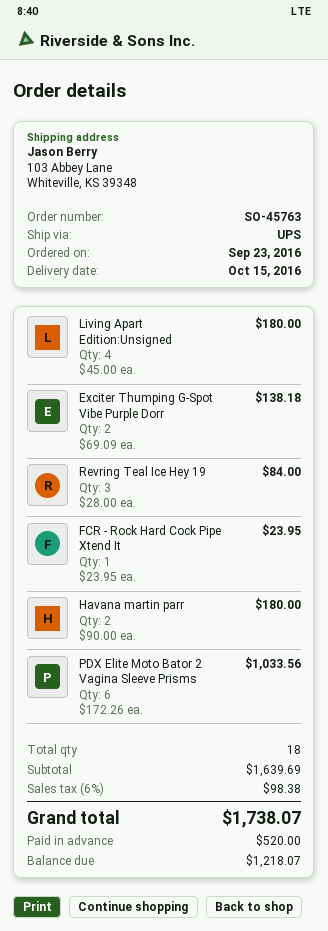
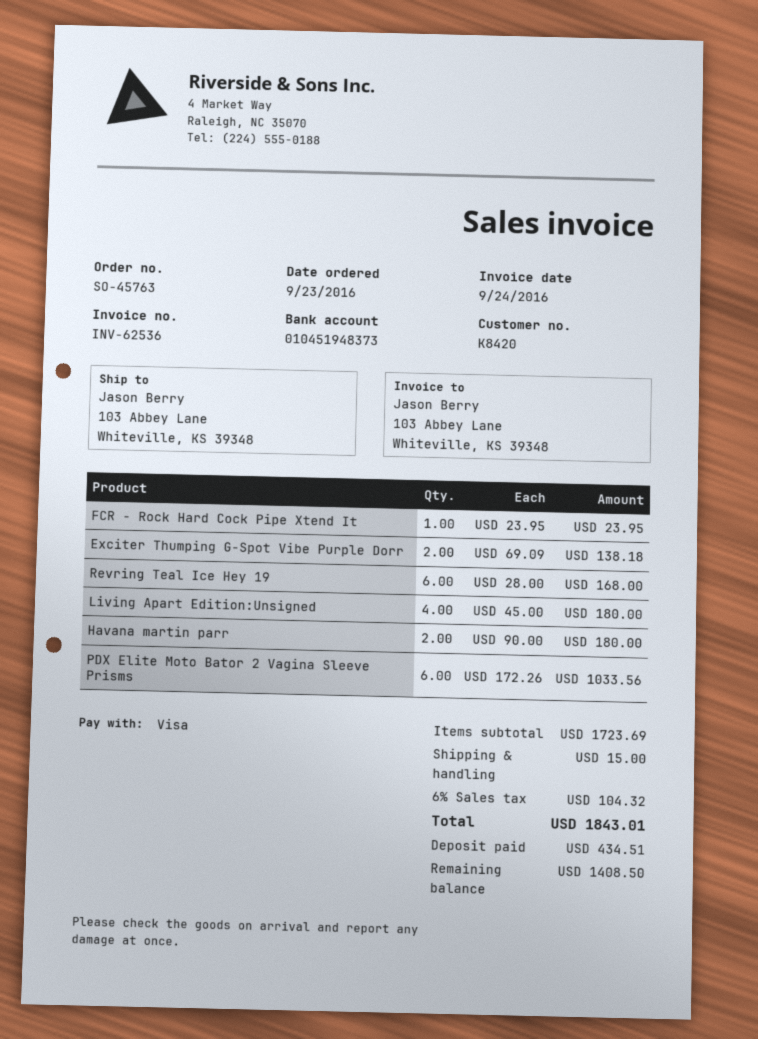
Revring Teal Ice Hey 19: 3 x 28.00 = 84.00 -> 6 x 28.00 = 168.00
subtotal: 1639.69 -> 1723.69
shipping: none -> 15.00
tax: 6% = 98.38 -> 6% = 104.32
total: 1738.07 -> 1843.01
deposit: 520.00 -> 434.51
balance: 1218.07 -> 1408.50

